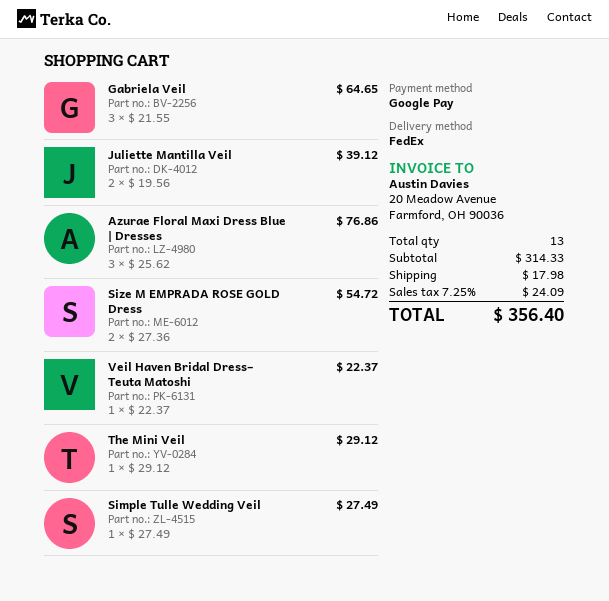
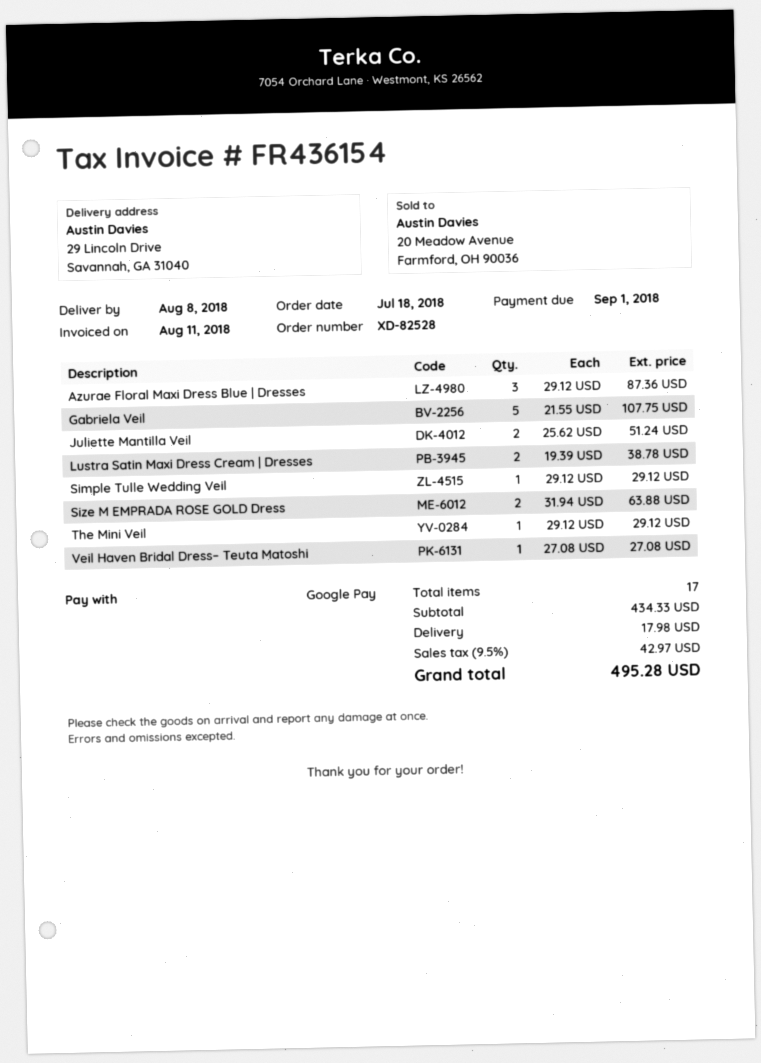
Gabriela Veil: 3 x 21.55 = 64.65 -> 5 x 21.55 = 107.75
Juliette Mantilla Veil: 2 x 19.56 = 39.12 -> 2 x 25.62 = 51.24
Azurae Floral Maxi Dress Blue | Dresses: 3 x 25.62 = 76.86 -> 3 x 29.12 = 87.36
Size M EMPRADA ROSE GOLD Dress: 2 x 27.36 = 54.72 -> 2 x 31.94 = 63.88
Veil Haven Bridal Dress– Teuta Matoshi: 1 x 22.37 = 22.37 -> 1 x 27.08 = 27.08
Simple Tulle Wedding Veil: 1 x 27.49 = 27.49 -> 1 x 29.12 = 29.12
Lustra Satin Maxi Dress Cream | Dresses: none -> 2 x 19.39 = 38.78
total quantity: 13 -> 17
subtotal: 314.33 -> 434.33
tax: 7.25% = 24.09 -> 9.5% = 42.97
total: 356.40 -> 495.28

